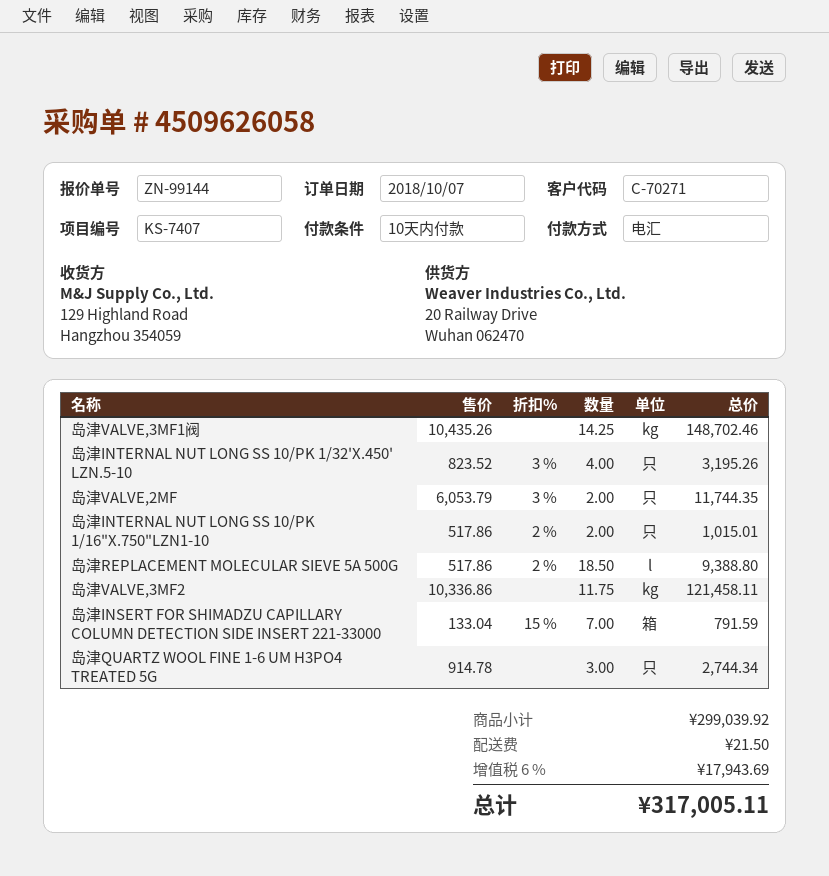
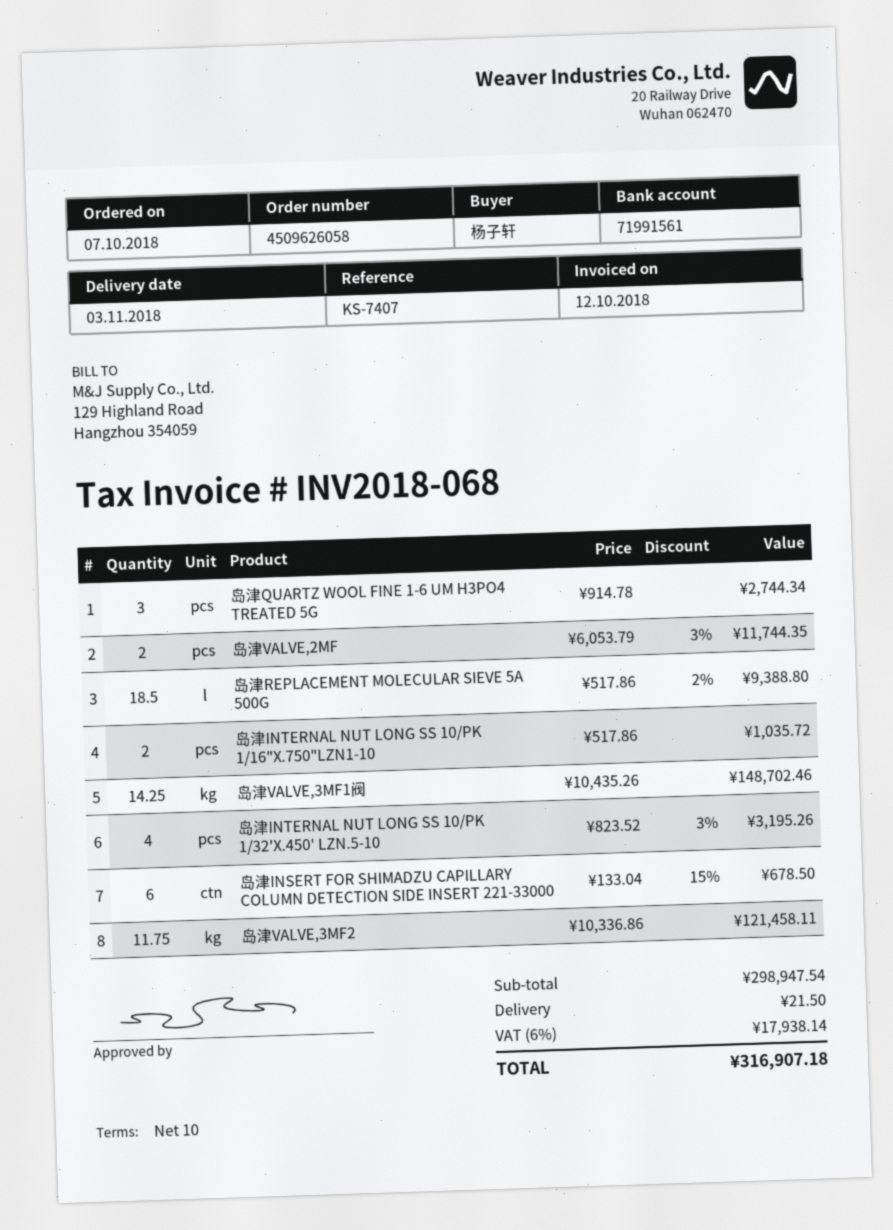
岛津INTERNAL NUT LONG SS 10/PK 1/16"X.750"LZN1-10: 2 x 517.86 - 2% = 1015.01 -> 2 x 517.86 = 1035.72
岛津INSERT FOR SHIMADZU CAPILLARY COLUMN DETECTION SIDE INSERT 221-33000: 7 x 133.04 - 15% = 791.59 -> 6 x 133.04 - 15% = 678.50
subtotal: 299039.92 -> 298947.54
tax: 6% = 17943.69 -> 6% = 17938.14
total: 317005.11 -> 316907.18

